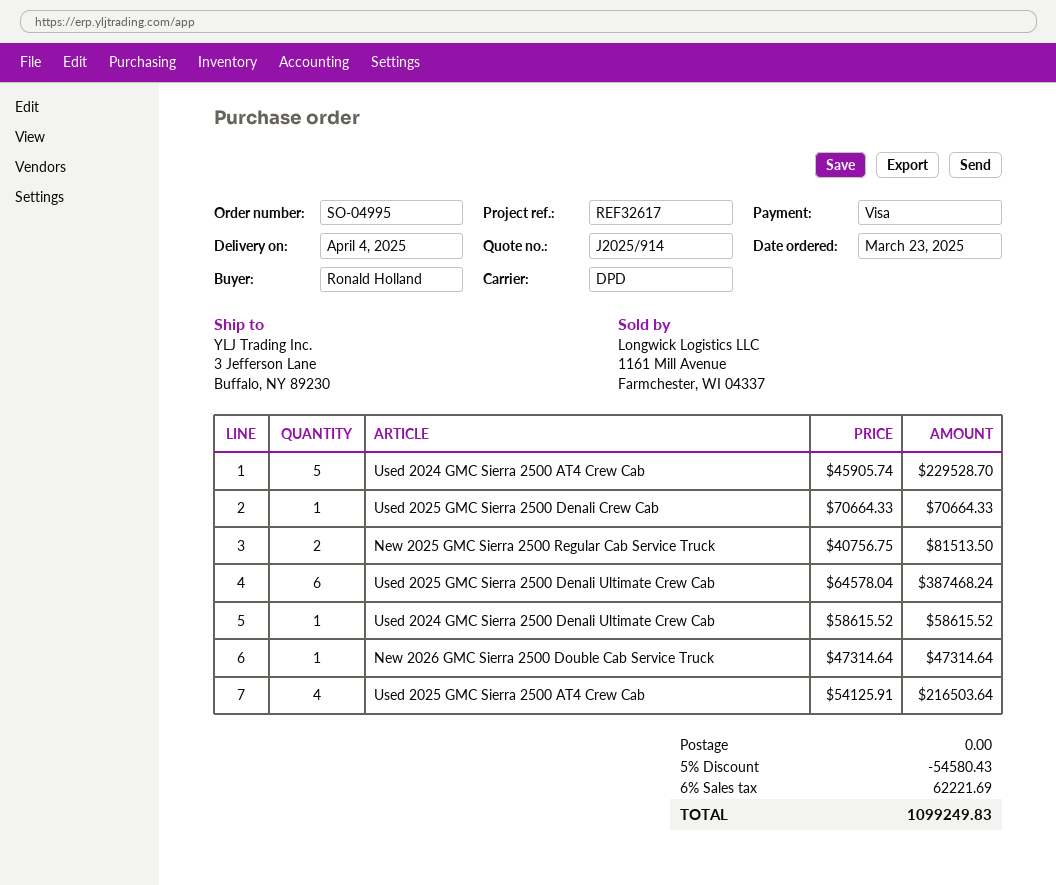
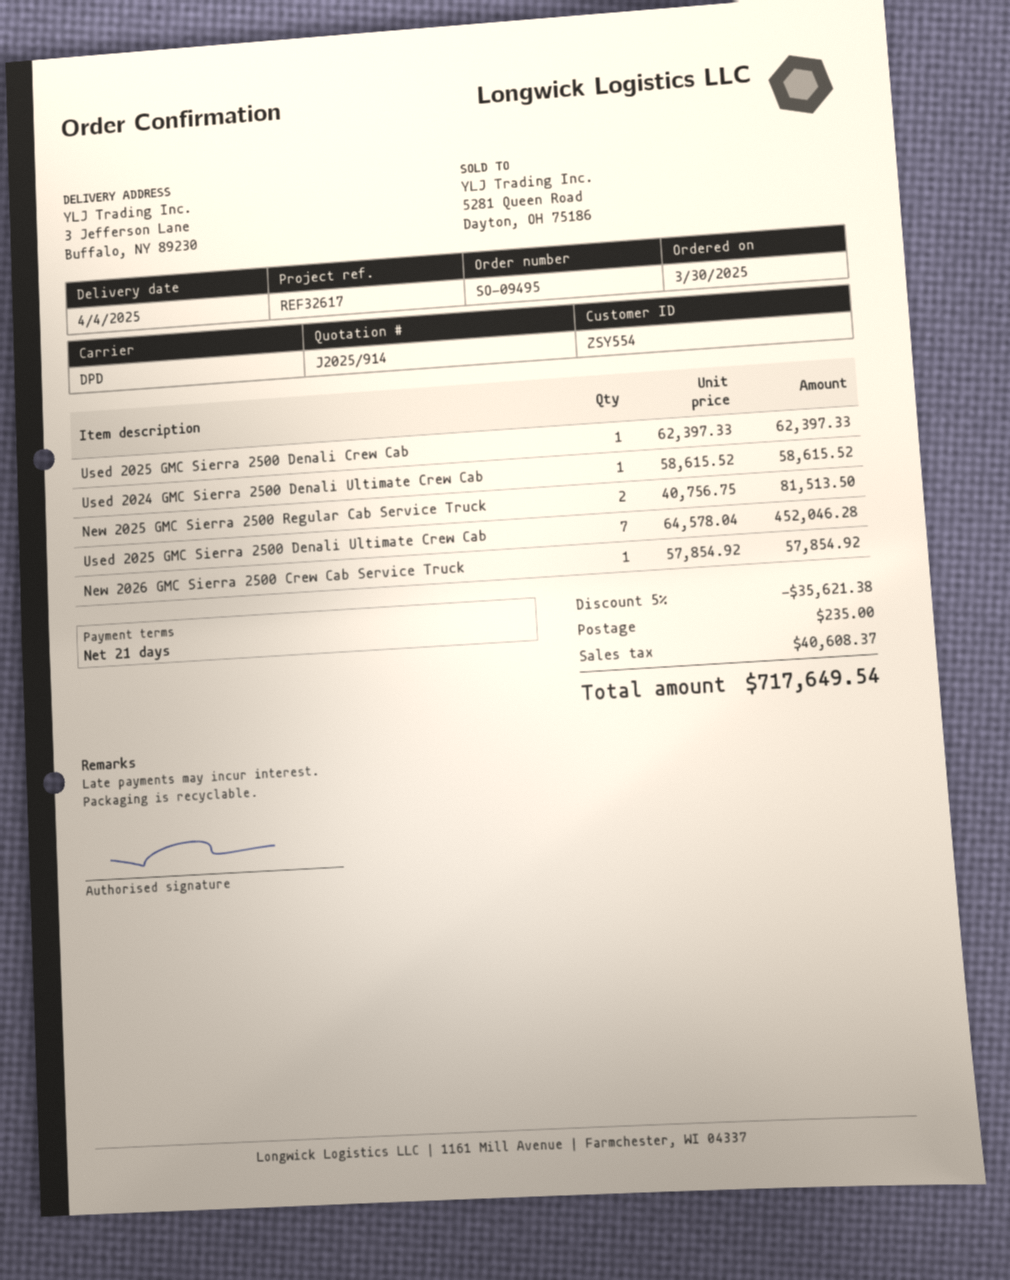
order number: SO-04995 -> SO-09495
order date: 2025-03-23 -> 2025-03-30
Used 2024 GMC Sierra 2500 AT4 Crew Cab: 5 x 45905.74 = 229528.70 -> none
Used 2025 GMC Sierra 2500 Denali Crew Cab: 1 x 70664.33 = 70664.33 -> 1 x 62397.33 = 62397.33
Used 2025 GMC Sierra 2500 Denali Ultimate Crew Cab: 6 x 64578.04 = 387468.24 -> 7 x 64578.04 = 452046.28
New 2026 GMC Sierra 2500 Double Cab Service Truck: 1 x 47314.64 = 47314.64 -> none
Used 2025 GMC Sierra 2500 AT4 Crew Cab: 4 x 54125.91 = 216503.64 -> none
New 2026 GMC Sierra 2500 Crew Cab Service Truck: none -> 1 x 57854.92 = 57854.92
discount: 5% = 54580.43 -> 5% = 35621.38
shipping: 0.00 -> 235.00
tax: 62221.69 -> 40608.37
total: 1099249.83 -> 717649.54

